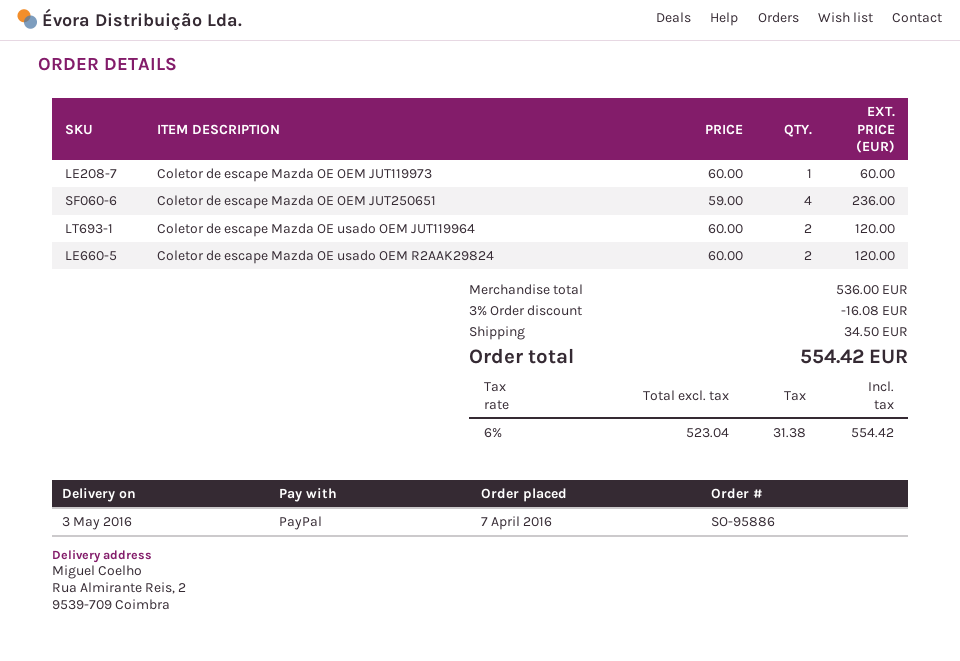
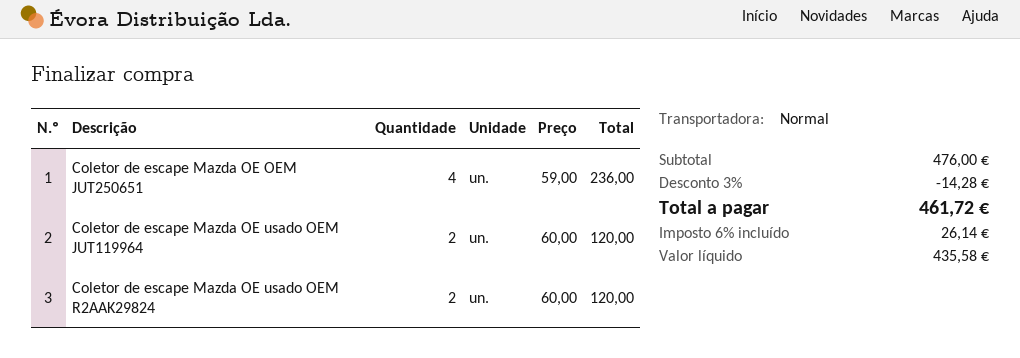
Coletor de escape Mazda OE OEM JUT119973: 1 x 60.00 = 60.00 -> none
subtotal: 536.00 -> 476.00
discount: 3% = 16.08 -> 3% = 14.28
shipping: 34.50 -> none
net: 523.04 -> 435.58
tax: 6% = 31.38 -> 6% = 26.14
total: 554.42 -> 461.72

